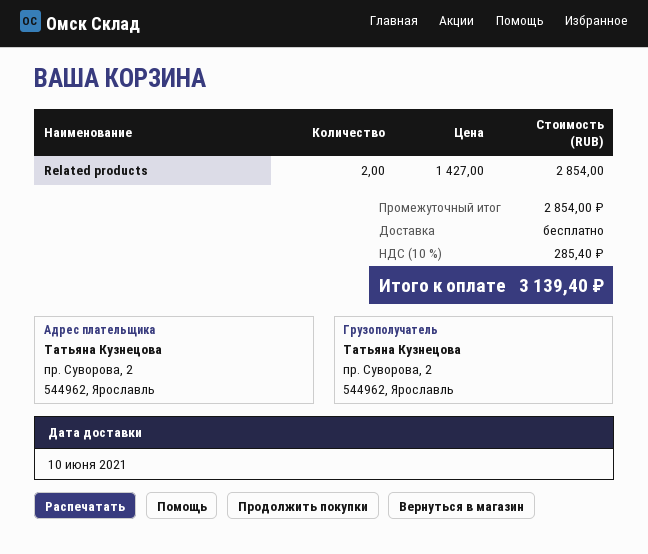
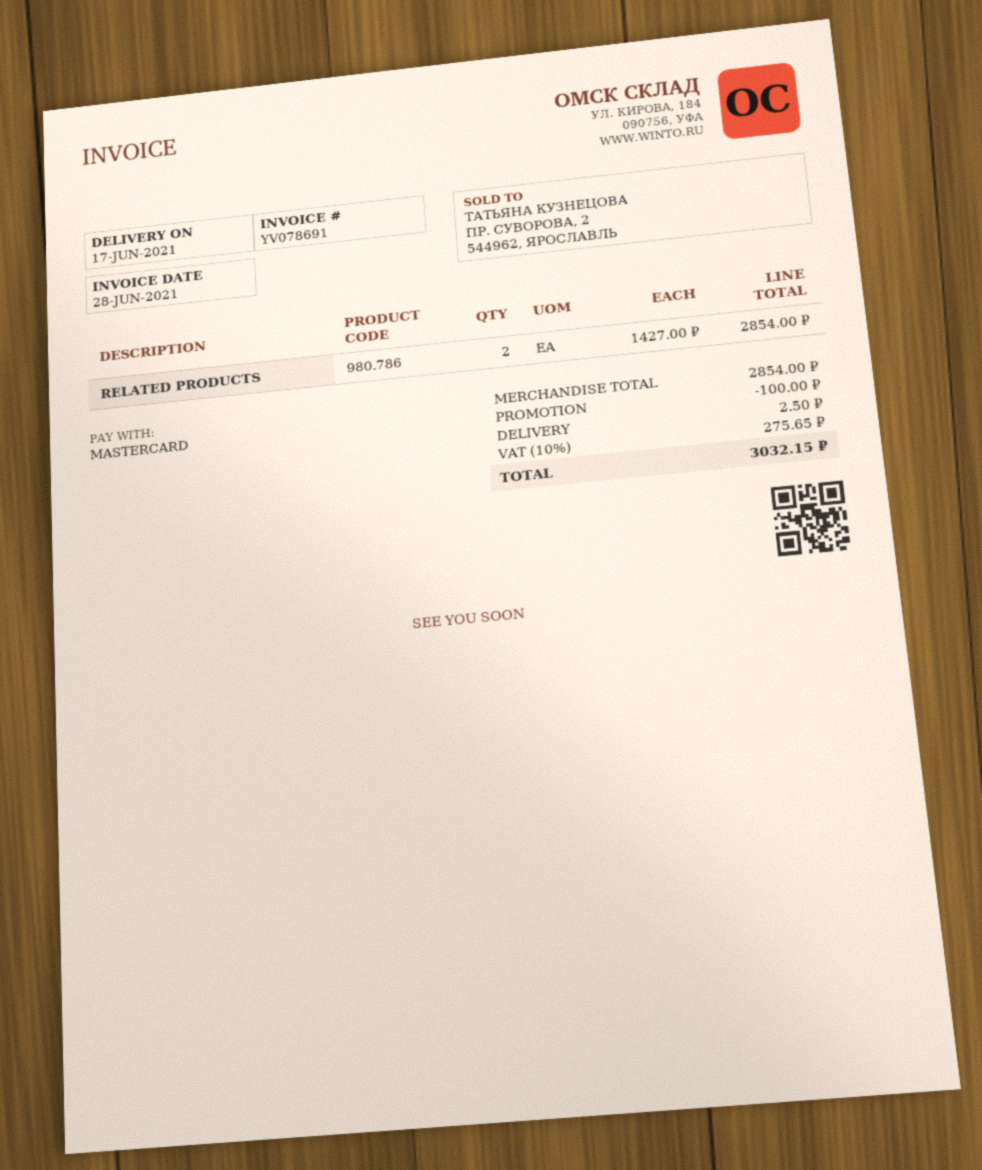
delivery date: 2021-06-10 -> 2021-06-17
discount: none -> 100.00
shipping: 0.00 -> 2.50
tax: 10% = 285.40 -> 10% = 275.65
total: 3139.40 -> 3032.15

